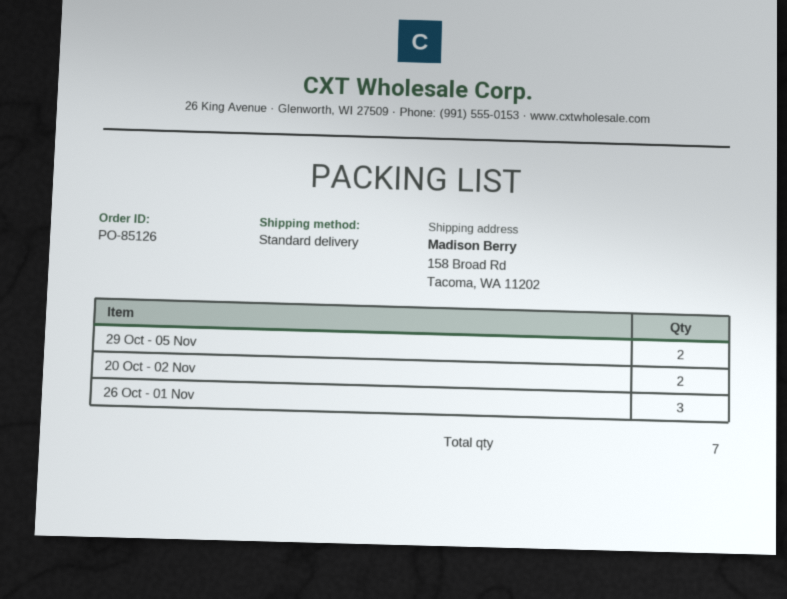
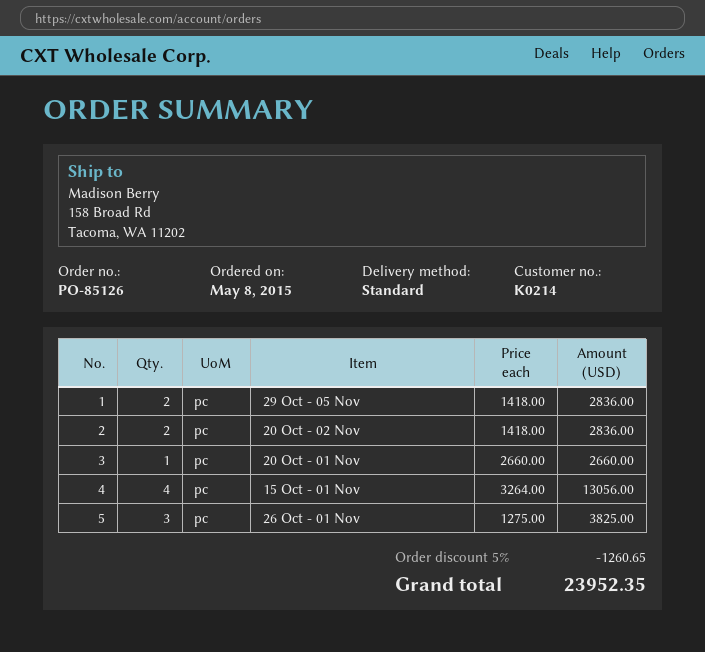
20 Oct - 01 Nov: none -> 1
15 Oct - 01 Nov: none -> 4

